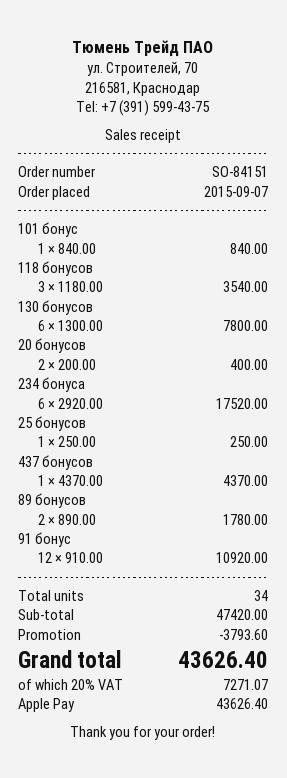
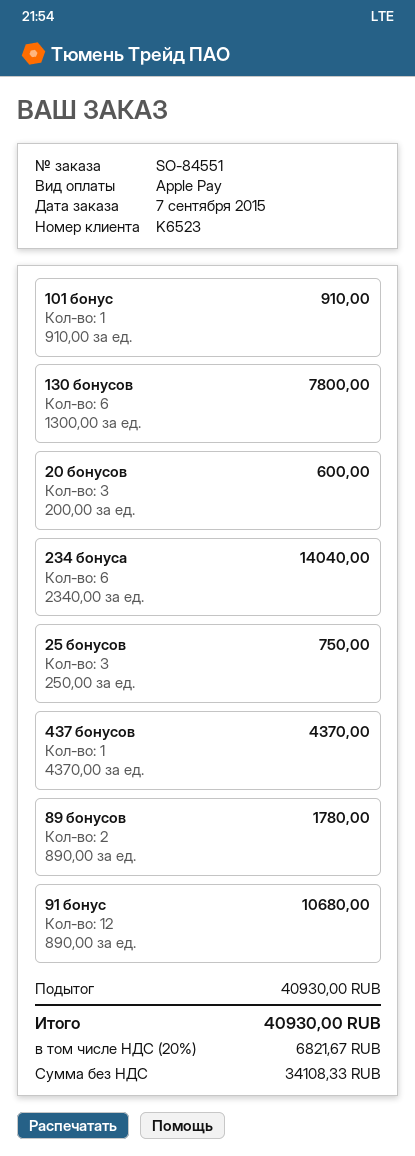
order number: SO-84151 -> SO-84551
101 бонус: 1 x 840.00 = 840.00 -> 1 x 910.00 = 910.00
118 бонусов: 3 x 1180.00 = 3540.00 -> none
20 бонусов: 2 x 200.00 = 400.00 -> 3 x 200.00 = 600.00
234 бонуса: 6 x 2920.00 = 17520.00 -> 6 x 2340.00 = 14040.00
25 бонусов: 1 x 250.00 = 250.00 -> 3 x 250.00 = 750.00
91 бонус: 12 x 910.00 = 10920.00 -> 12 x 890.00 = 10680.00
subtotal: 47420.00 -> 40930.00
discount: 3793.60 -> none
tax: 20% = 7271.07 -> 20% = 6821.67
total: 43626.40 -> 40930.00

